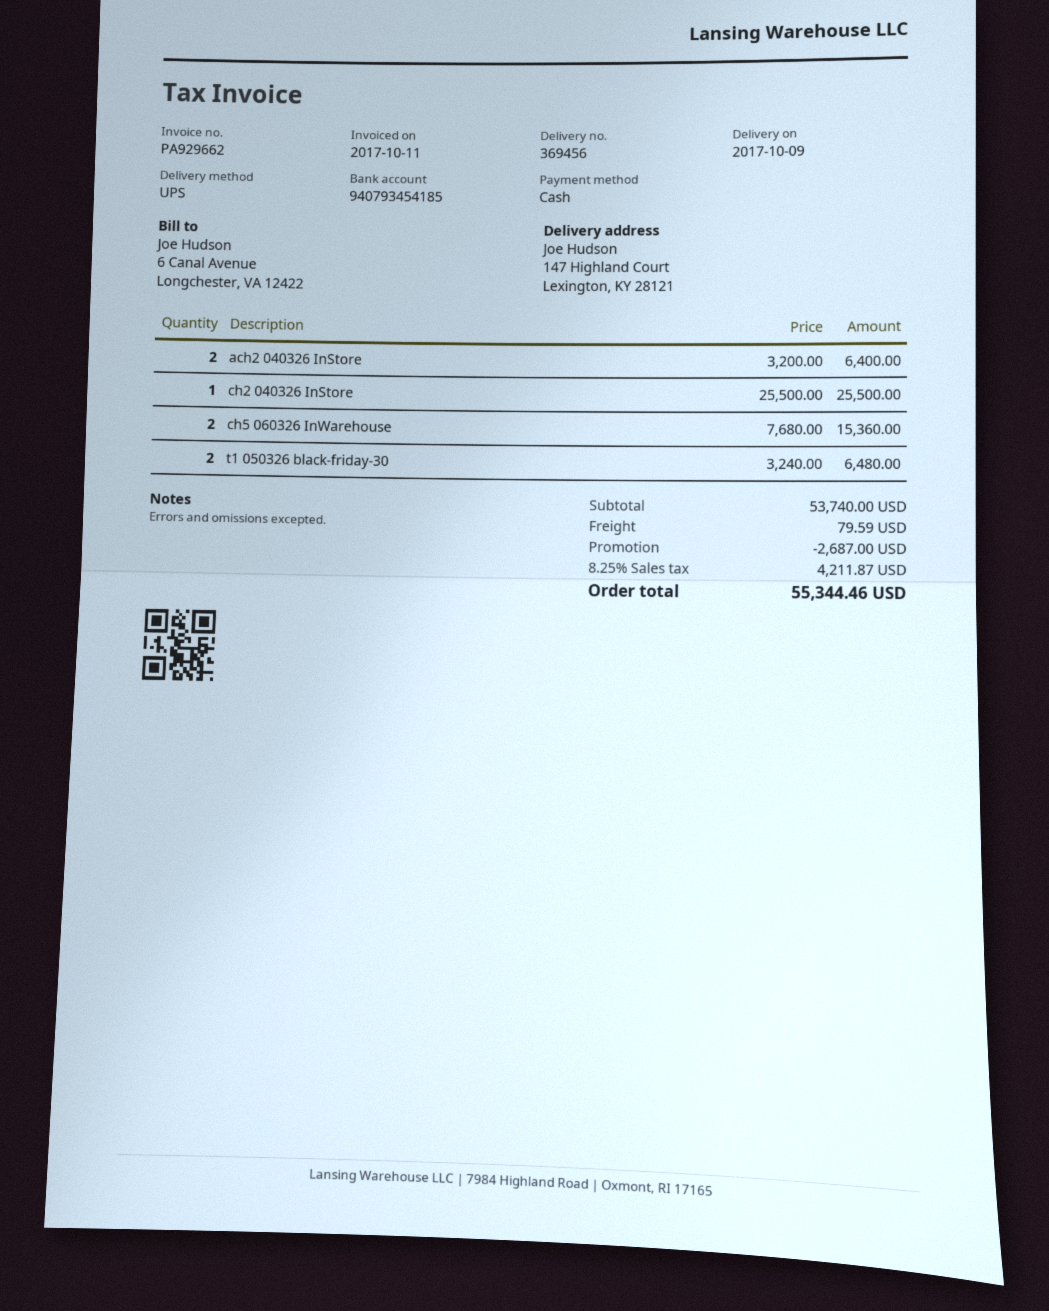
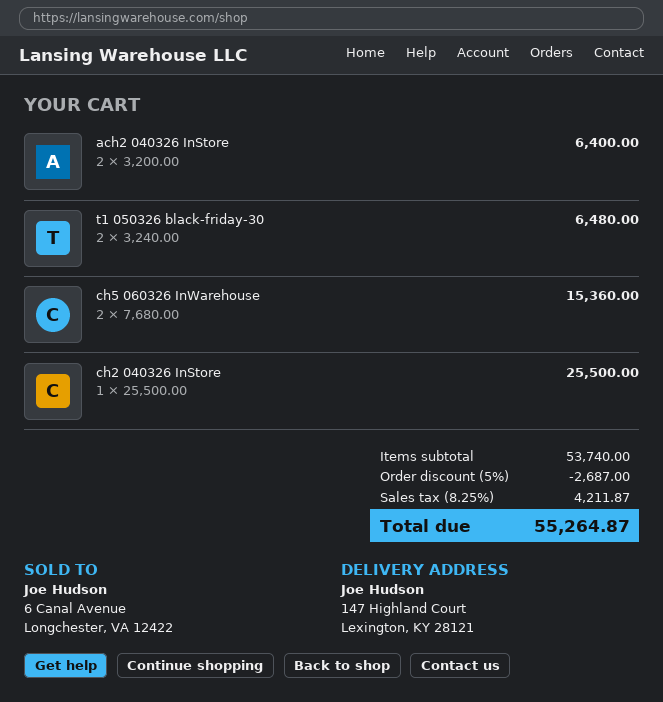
shipping: 79.59 -> none
total: 55344.46 -> 55264.87

